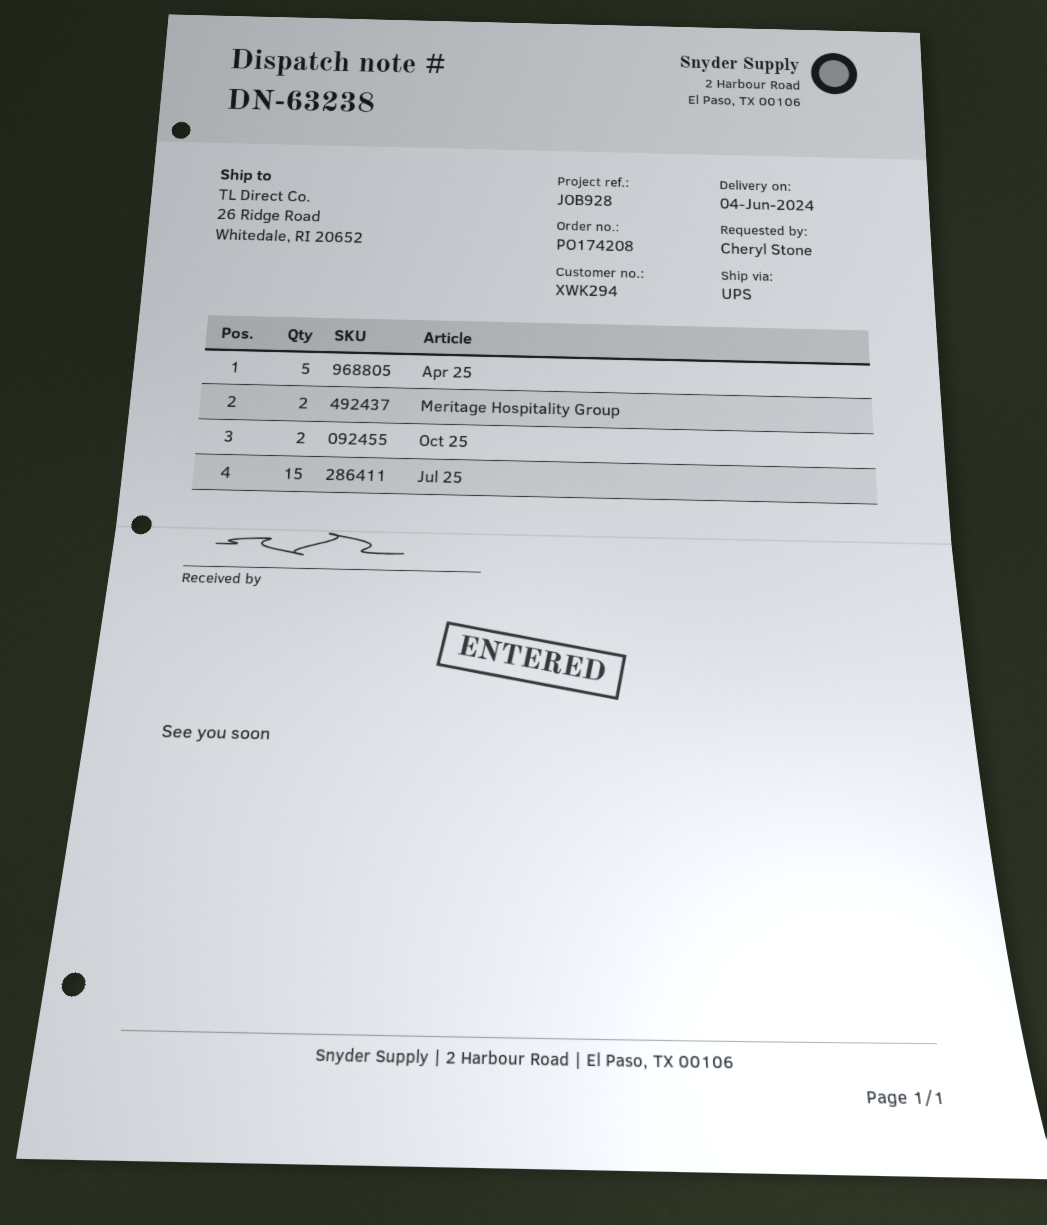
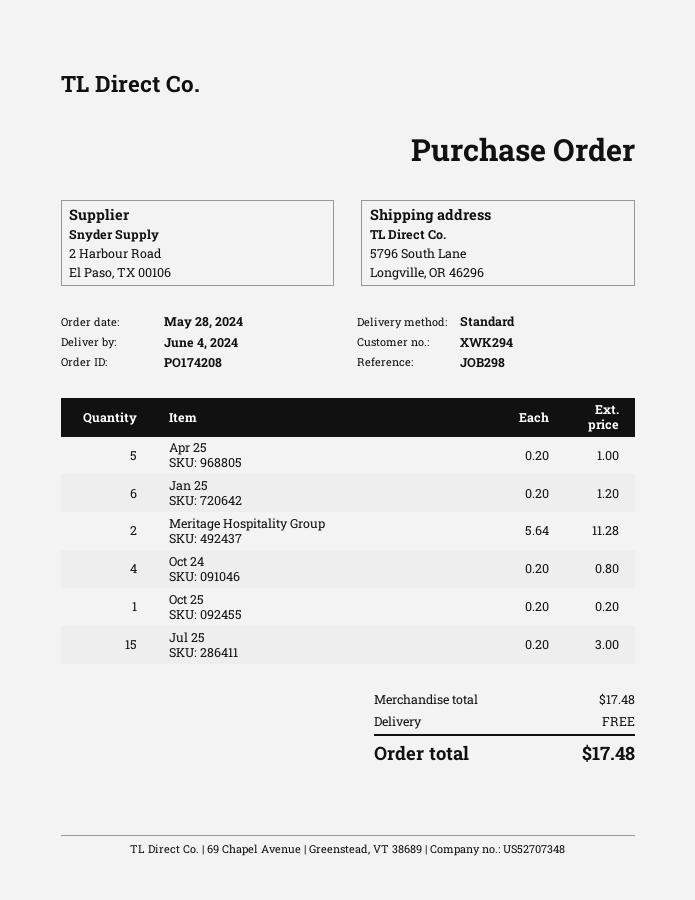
reference: JOB928 -> JOB298
shipping method: UPS -> standard
ship to: 26 Ridge Road, Whitedale, RI 20652 -> 5796 South Lane, Longville, OR 46296
Oct 25: 2 -> 1
Jan 25: none -> 6
Oct 24: none -> 4

